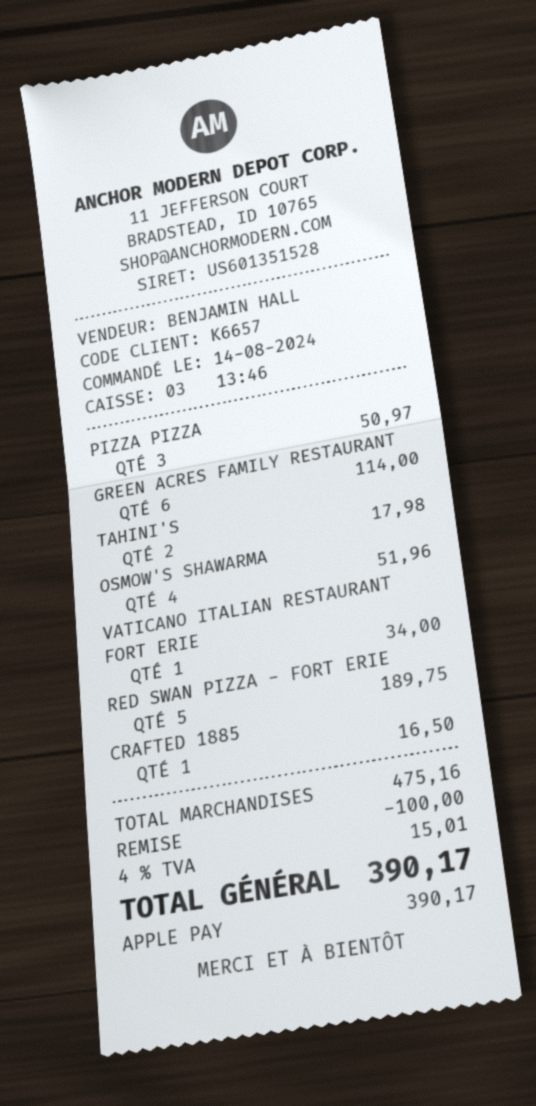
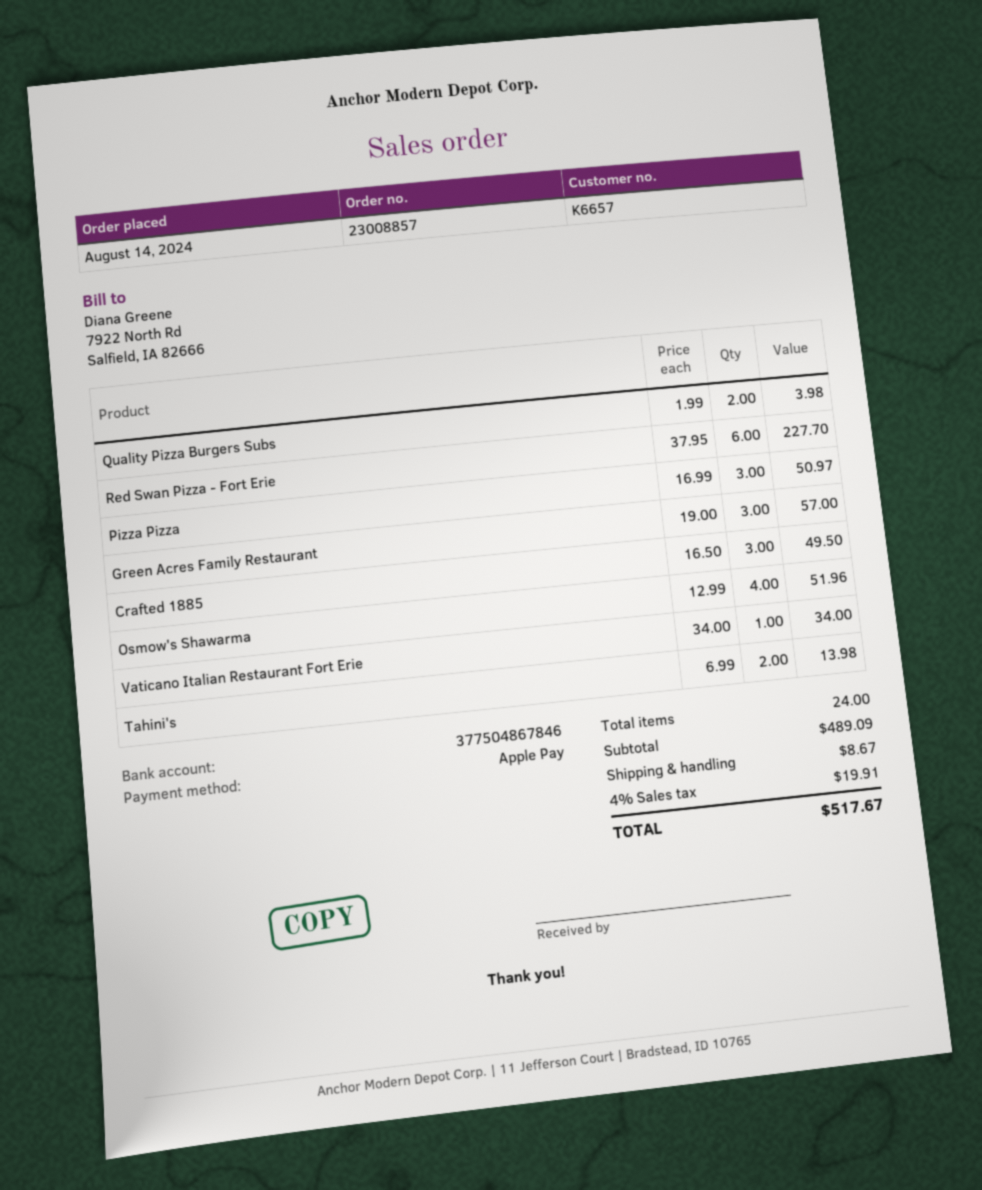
GREEN ACRES FAMILY RESTAURANT: 6 for 114.00 -> 3 for 57.00
TAHINI'S: 2 for 17.98 -> 2 for 13.98
RED SWAN PIZZA - FORT ERIE: 5 for 189.75 -> 6 for 227.70
CRAFTED 1885: 1 for 16.50 -> 3 for 49.50
Quality Pizza Burgers Subs: none -> 2 for 3.98
subtotal: 475.16 -> 489.09
discount: 100.00 -> none
shipping: none -> 8.67
tax: 4% = 15.01 -> 4% = 19.91
total: 390.17 -> 517.67

